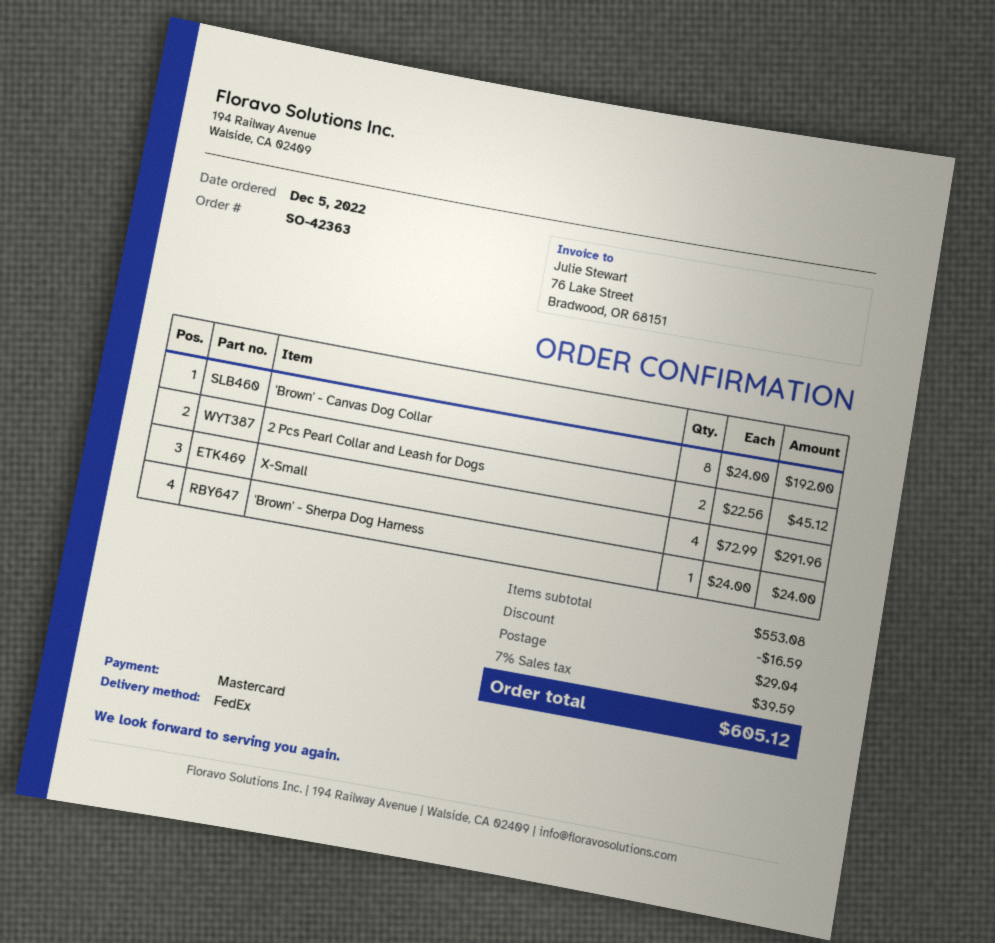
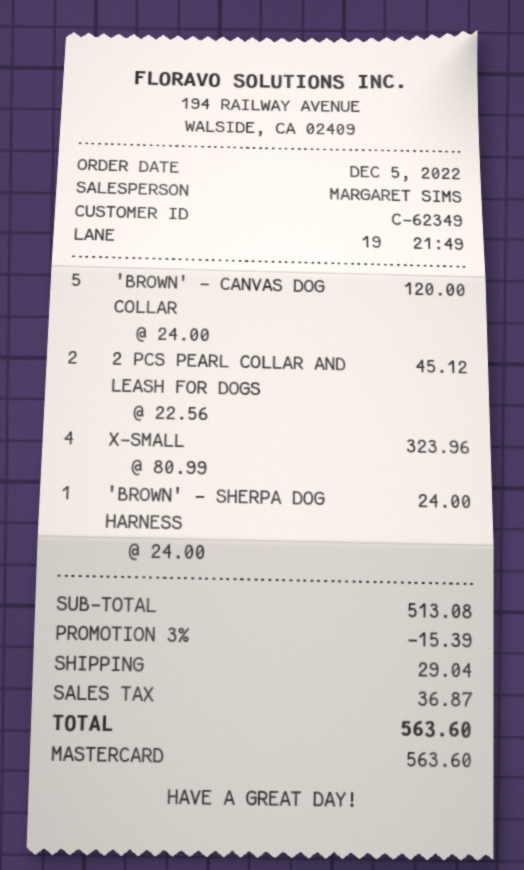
'Brown' - Canvas Dog Collar: 8 x 24.00 = 192.00 -> 5 x 24.00 = 120.00
X-Small: 4 x 72.99 = 291.96 -> 4 x 80.99 = 323.96
subtotal: 553.08 -> 513.08
discount: 16.59 -> 15.39
tax: 39.59 -> 36.87
total: 605.12 -> 563.60

